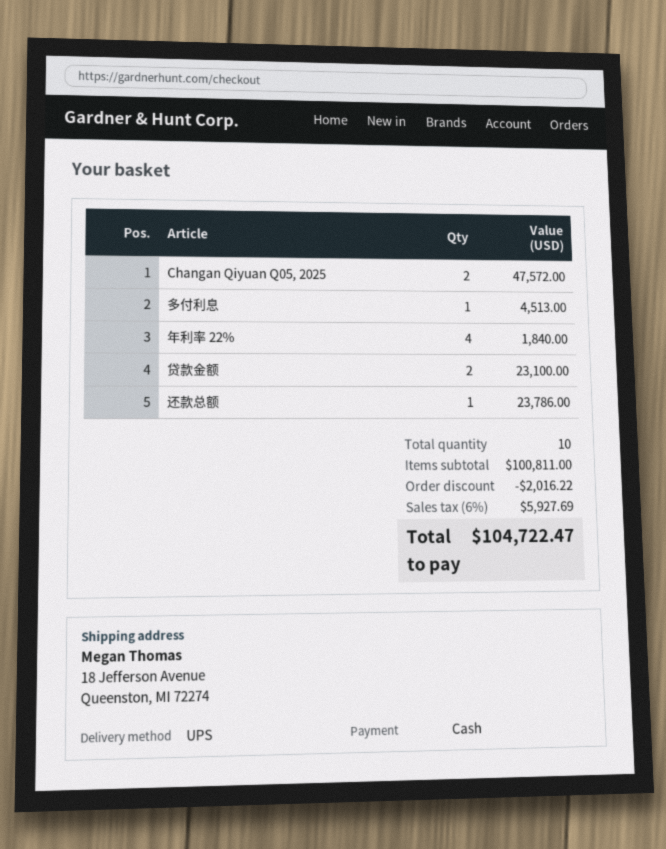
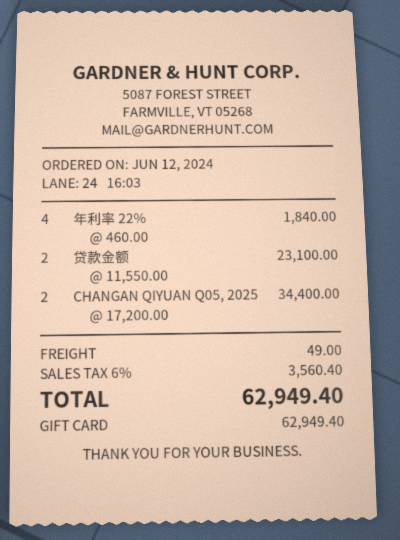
payment method: cash -> gift card
Changan Qiyuan Q05, 2025: 2 for 47572.00 -> 2 for 34400.00
多付利息: 1 for 4513.00 -> none
还款总额: 1 for 23786.00 -> none
discount: 2016.22 -> none
shipping: none -> 49.00
tax: 6% = 5927.69 -> 6% = 3560.40
total: 104722.47 -> 62949.40

